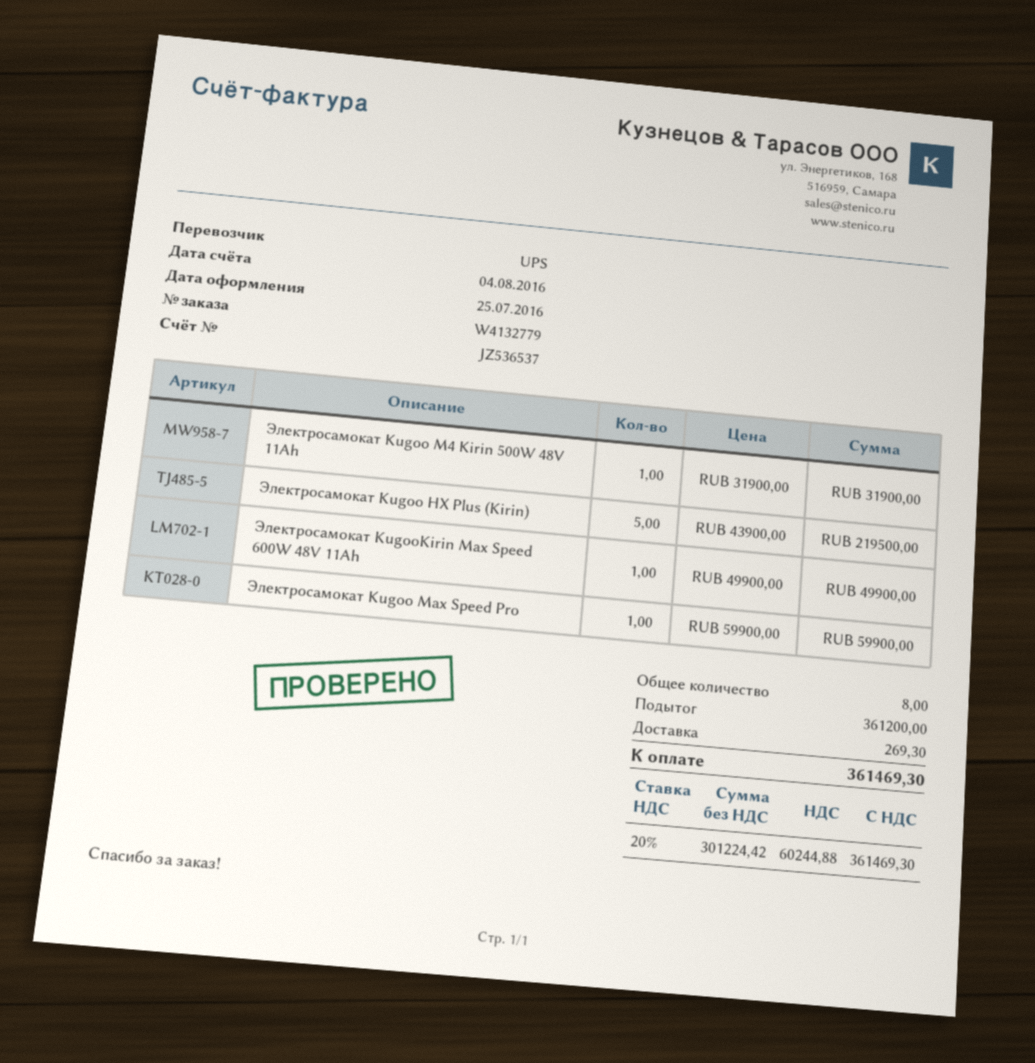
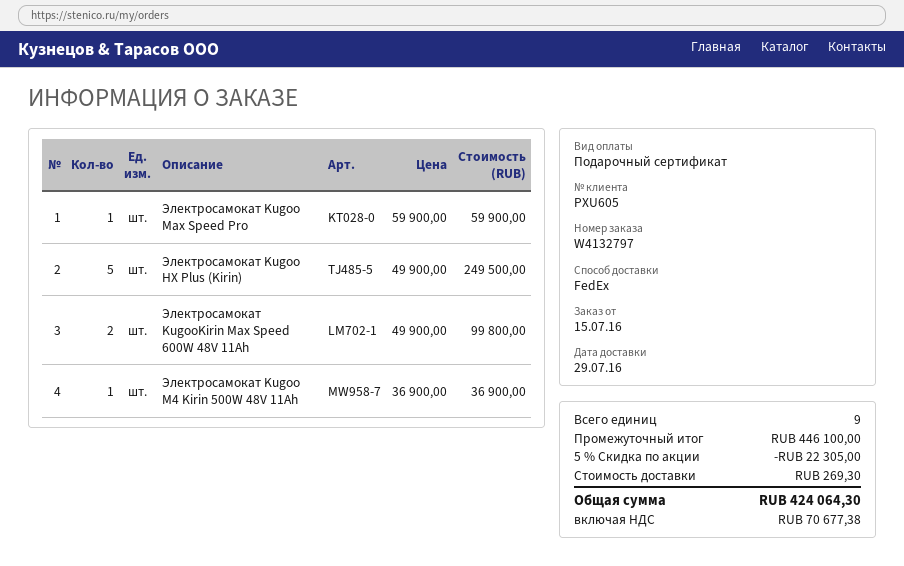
order number: W4132779 -> W4132797
order date: 2016-07-25 -> 2016-07-15
shipping method: UPS -> FedEx
Электросамокат Kugoo M4 Kirin 500W 48V 11Ah: 1 x 31900.00 = 31900.00 -> 1 x 36900.00 = 36900.00
Электросамокат Kugoo HX Plus (Kirin): 5 x 43900.00 = 219500.00 -> 5 x 49900.00 = 249500.00
Электросамокат KugooKirin Max Speed 600W 48V 11Ah: 1 x 49900.00 = 49900.00 -> 2 x 49900.00 = 99800.00
total quantity: 8 -> 9
subtotal: 361200.00 -> 446100.00
discount: none -> 5% = 22305.00
tax: 60244.88 -> 70677.38
total: 361469.30 -> 424064.30

